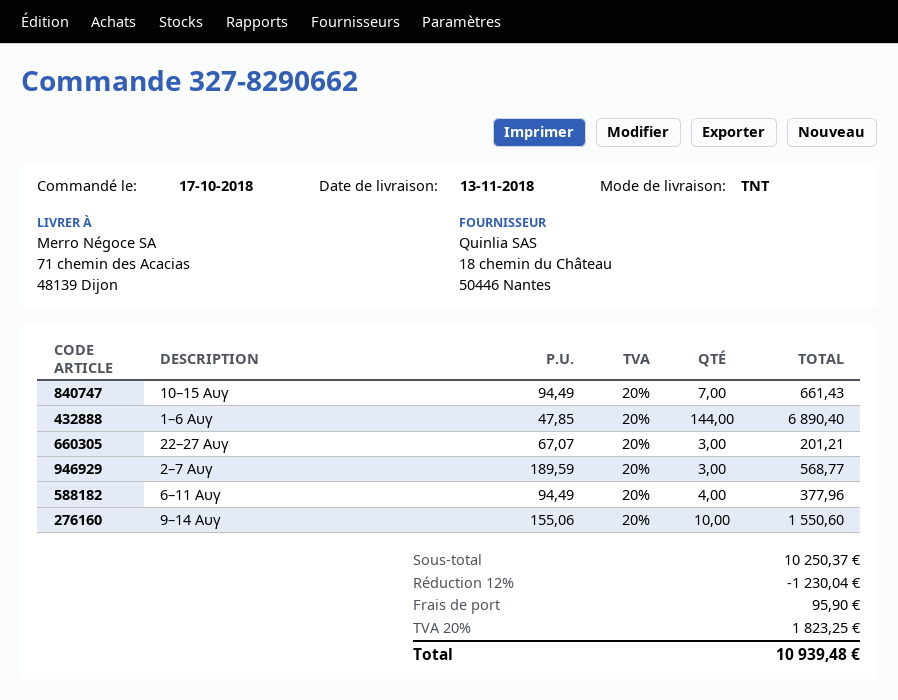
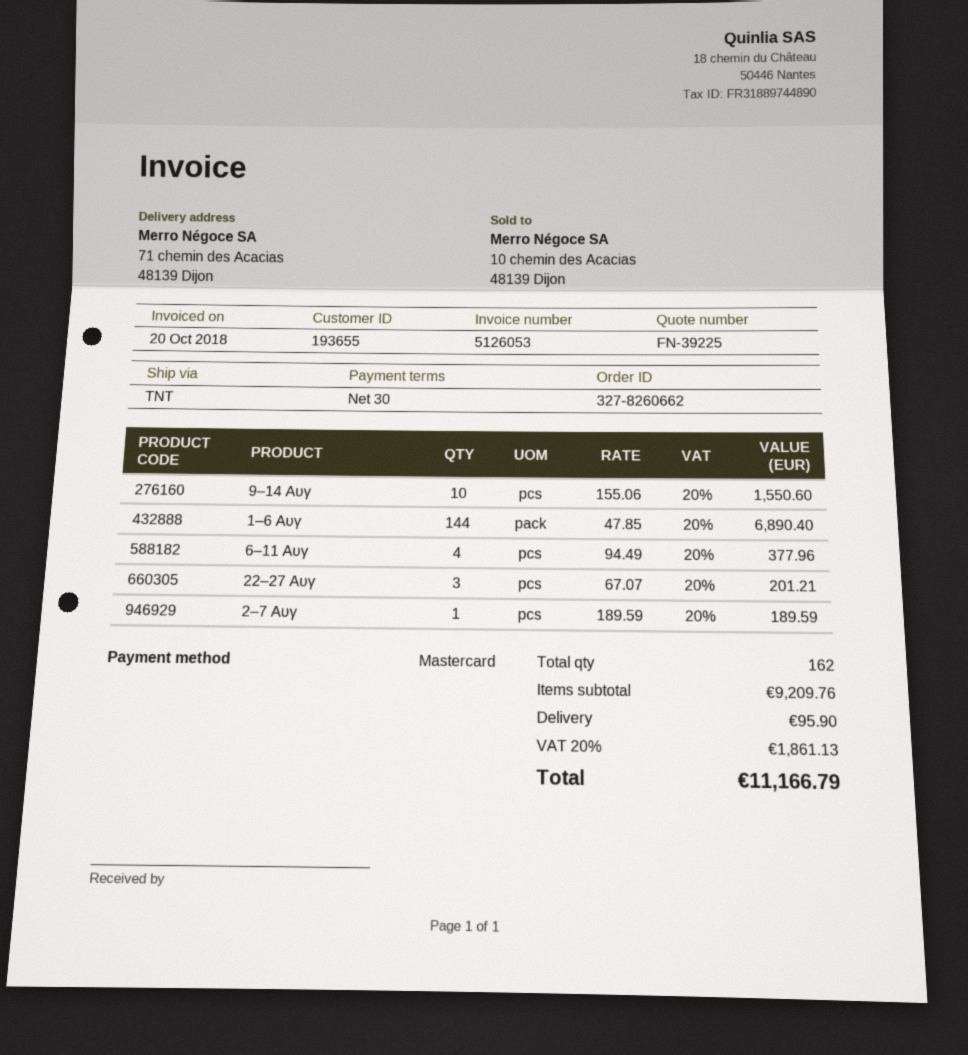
order number: 327-8290662 -> 327-8260662
10–15 Αυγ: 7 x 94.49 = 661.43 -> none
2–7 Αυγ: 3 x 189.59 = 568.77 -> 1 x 189.59 = 189.59
subtotal: 10250.37 -> 9209.76
discount: 12% = 1230.04 -> none
tax: 20% = 1823.25 -> 20% = 1861.13
total: 10939.48 -> 11166.79

